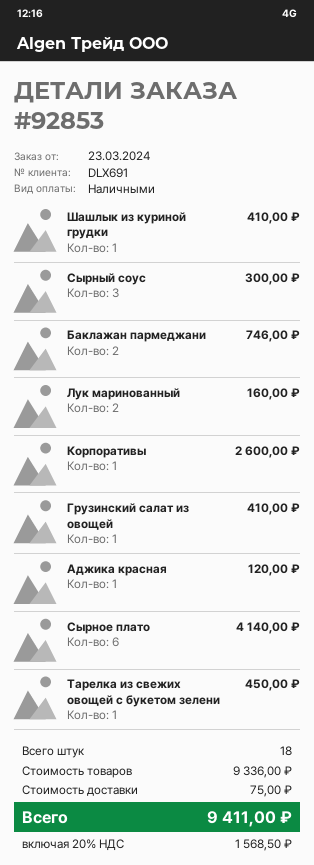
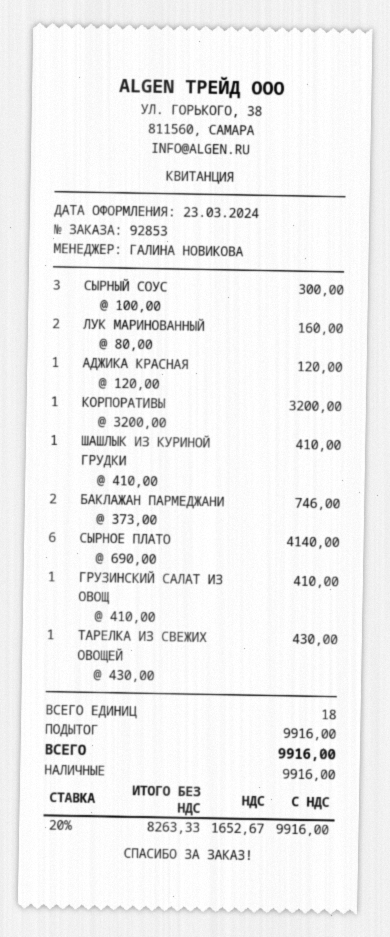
Корпоративы: 1 for 2600.00 -> 1 for 3200.00
Тарелка из свежих овощей с букетом зелени: 1 for 450.00 -> 1 for 430.00
subtotal: 9336.00 -> 9916.00
shipping: 75.00 -> none
tax: 20% = 1568.50 -> 20% = 1652.67
total: 9411.00 -> 9916.00

